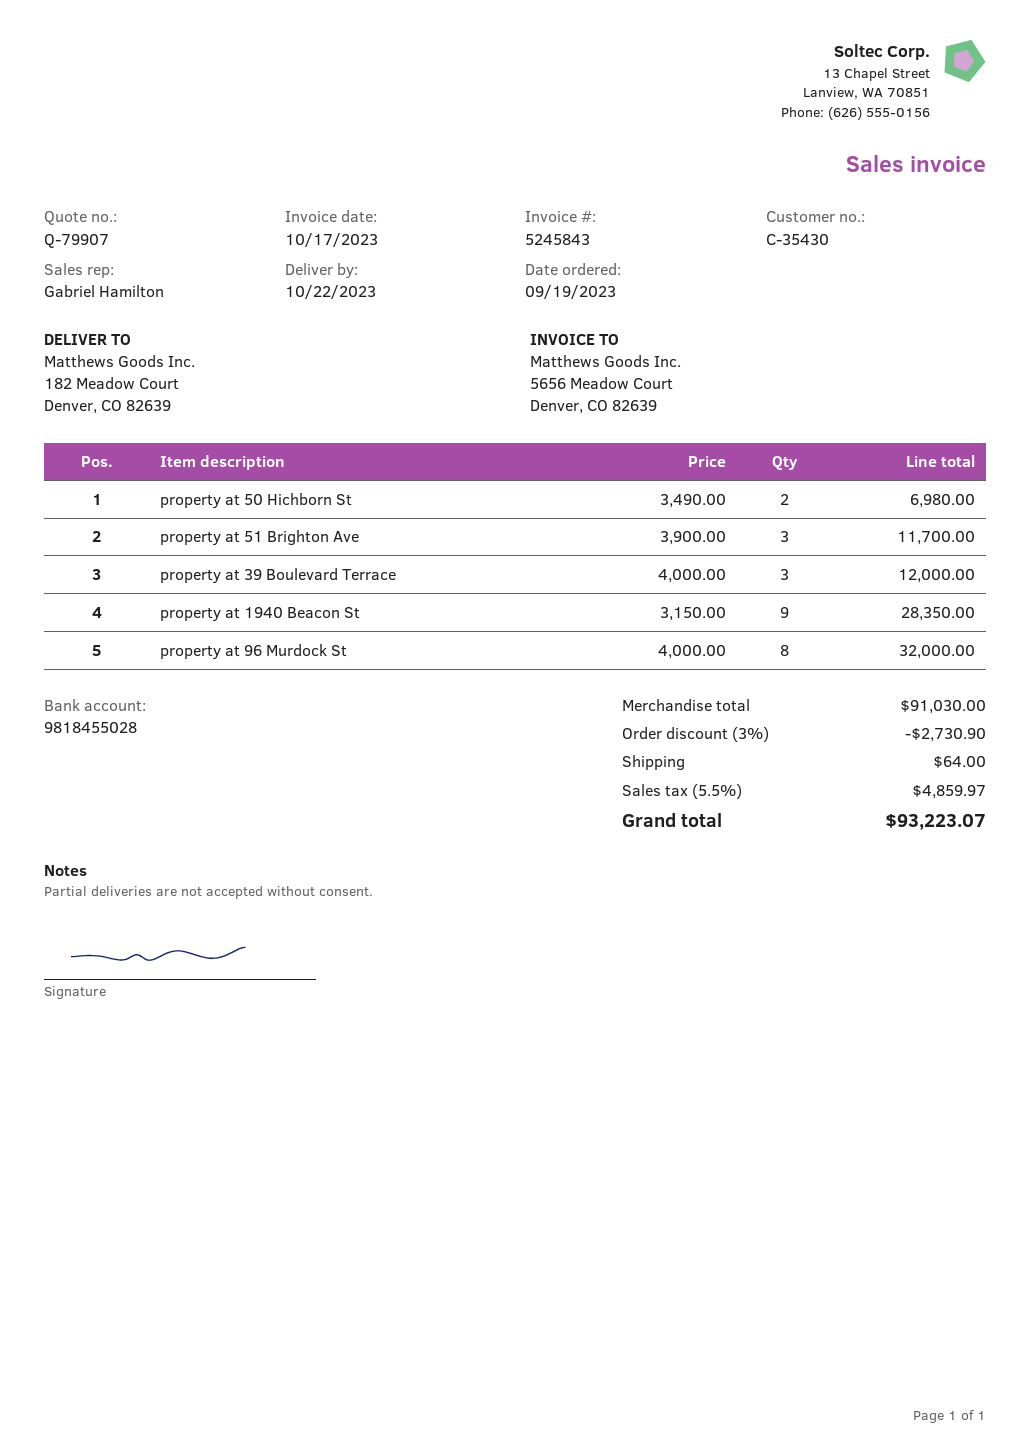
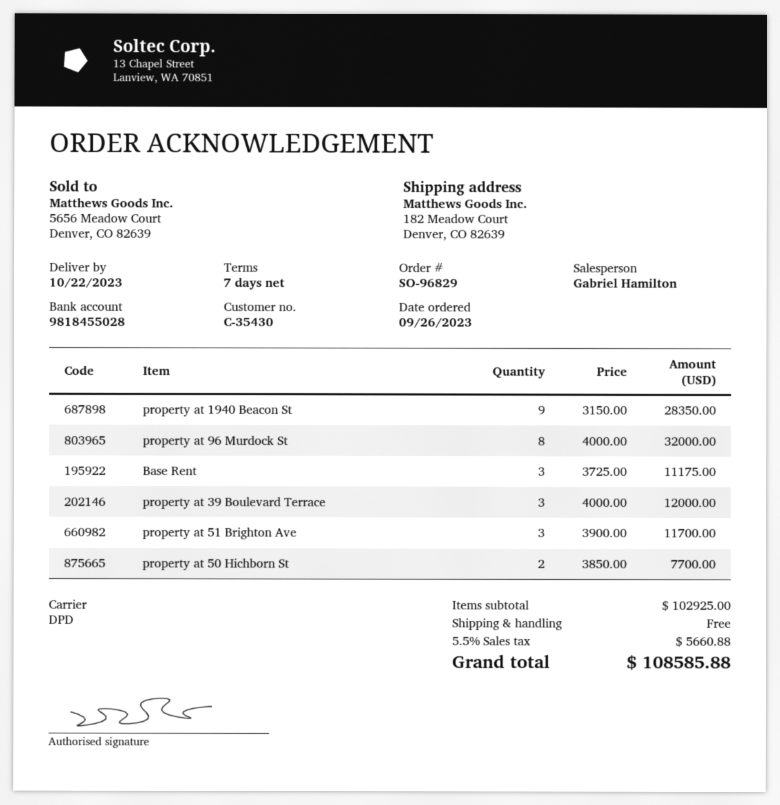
order date: 2023-09-19 -> 2023-09-26
property at 50 Hichborn St: 2 x 3490.00 = 6980.00 -> 2 x 3850.00 = 7700.00
Base Rent: none -> 3 x 3725.00 = 11175.00
subtotal: 91030.00 -> 102925.00
discount: 3% = 2730.90 -> none
shipping: 64.00 -> 0.00
tax: 5.5% = 4859.97 -> 5.5% = 5660.88
total: 93223.07 -> 108585.88

